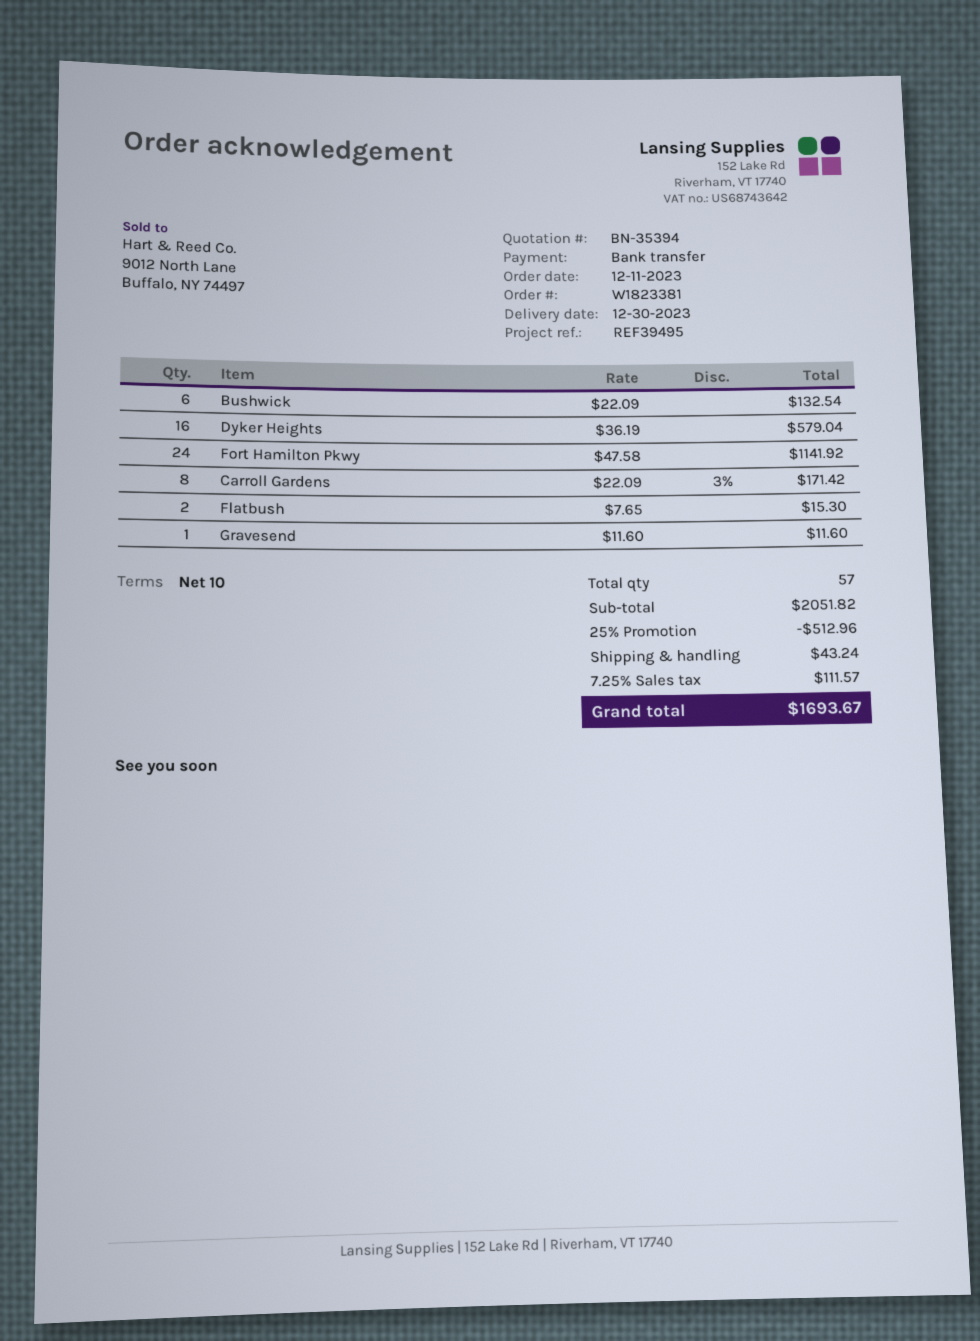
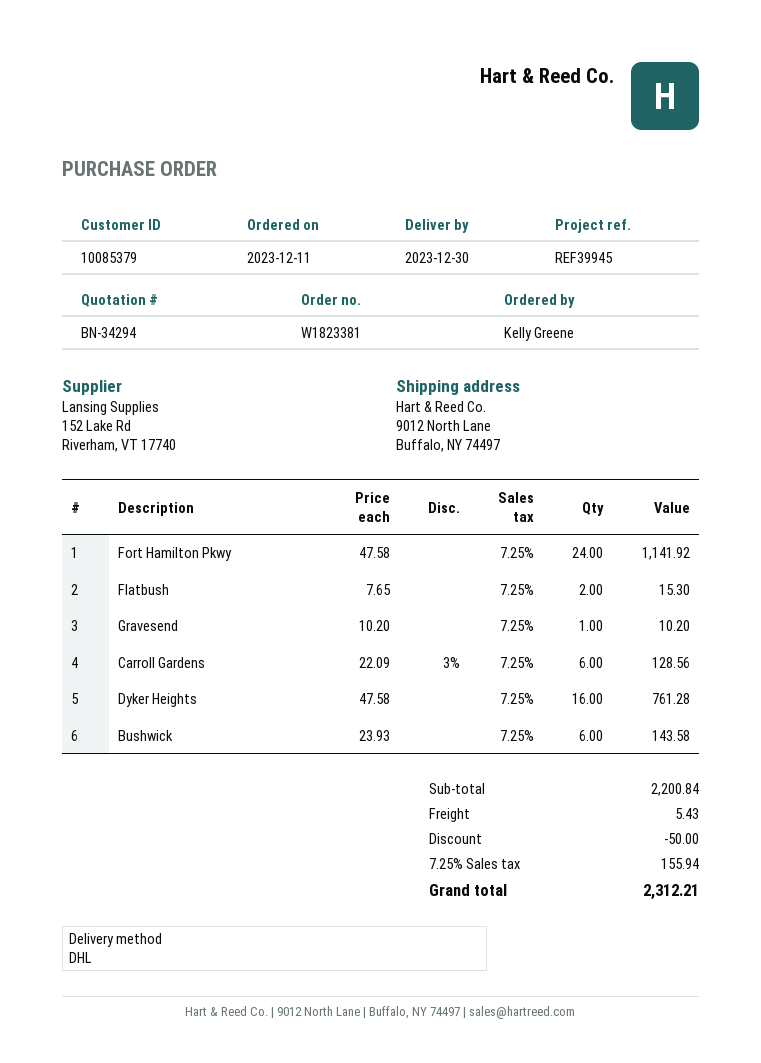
quote number: BN-35394 -> BN-34294
reference: REF39495 -> REF39945
Bushwick: 6 x 22.09 = 132.54 -> 6 x 23.93 = 143.58
Dyker Heights: 16 x 36.19 = 579.04 -> 16 x 47.58 = 761.28
Carroll Gardens: 8 x 22.09 - 3% = 171.42 -> 6 x 22.09 - 3% = 128.56
Gravesend: 1 x 11.60 = 11.60 -> 1 x 10.20 = 10.20
subtotal: 2051.82 -> 2200.84
discount: 512.96 -> 50.00
shipping: 43.24 -> 5.43
tax: 7.25% = 111.57 -> 7.25% = 155.94
total: 1693.67 -> 2312.21

